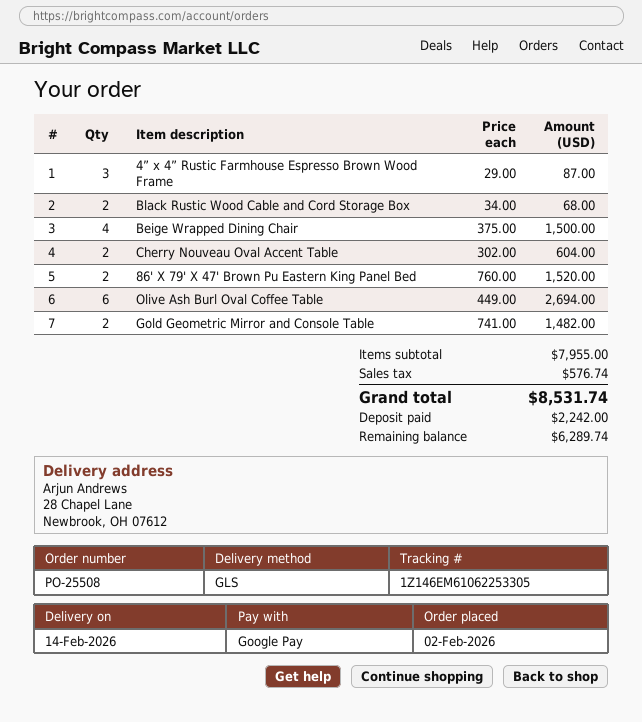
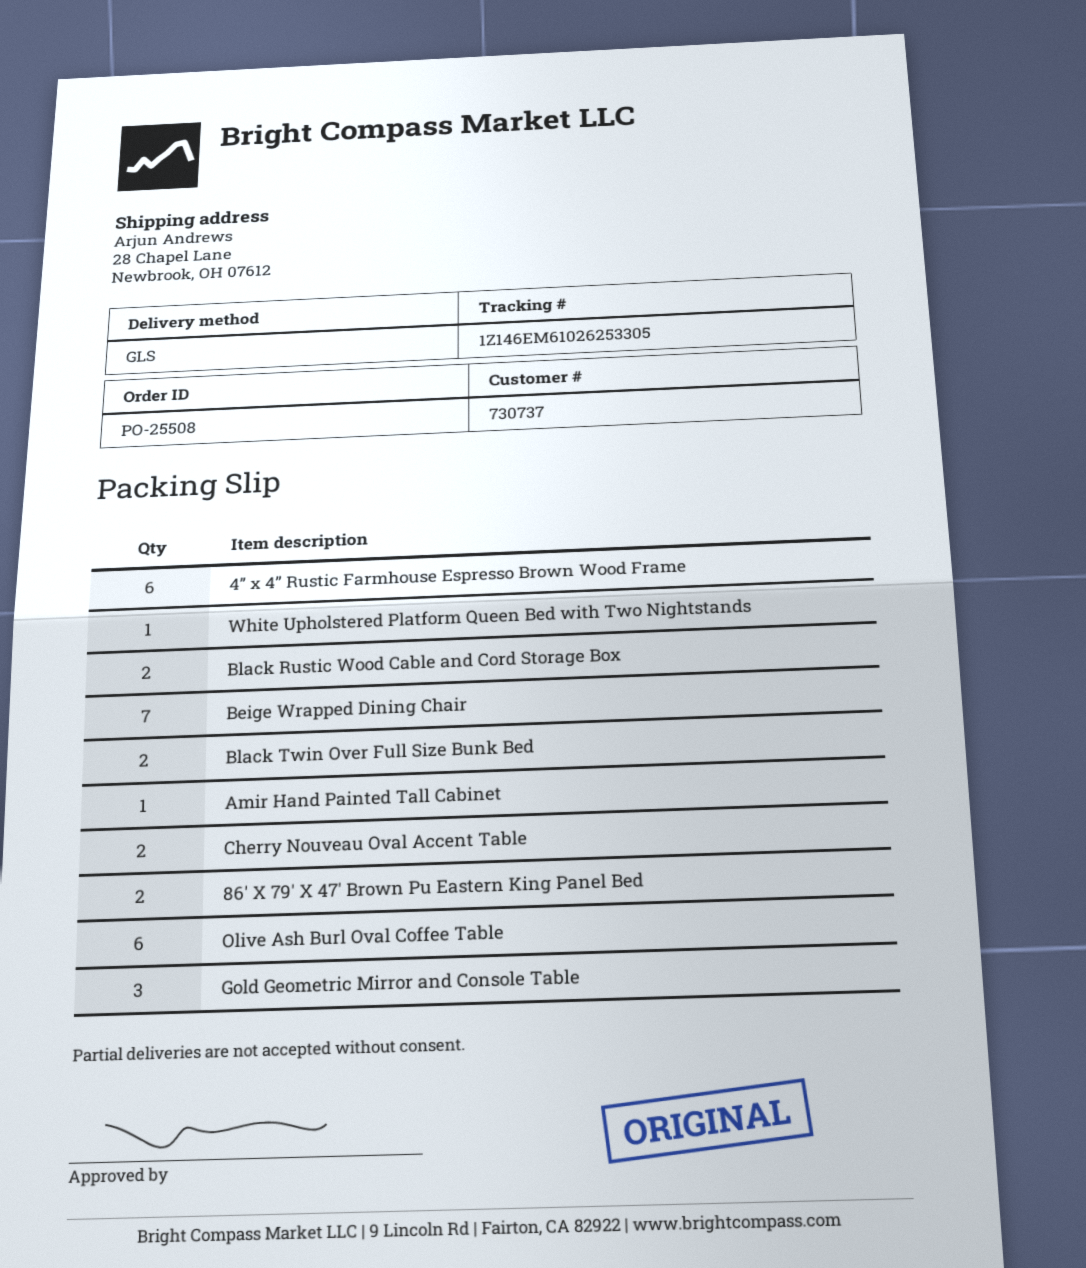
tracking number: 1Z146EM61062253305 -> 1Z146EM61026253305
4” x 4” Rustic Farmhouse Espresso Brown Wood Frame: 3 -> 6
Beige Wrapped Dining Chair: 4 -> 7
Gold Geometric Mirror and Console Table: 2 -> 3
White Upholstered Platform Queen Bed with Two Nightstands: none -> 1
Black Twin Over Full Size Bunk Bed: none -> 2
Amir Hand Painted Tall Cabinet: none -> 1

